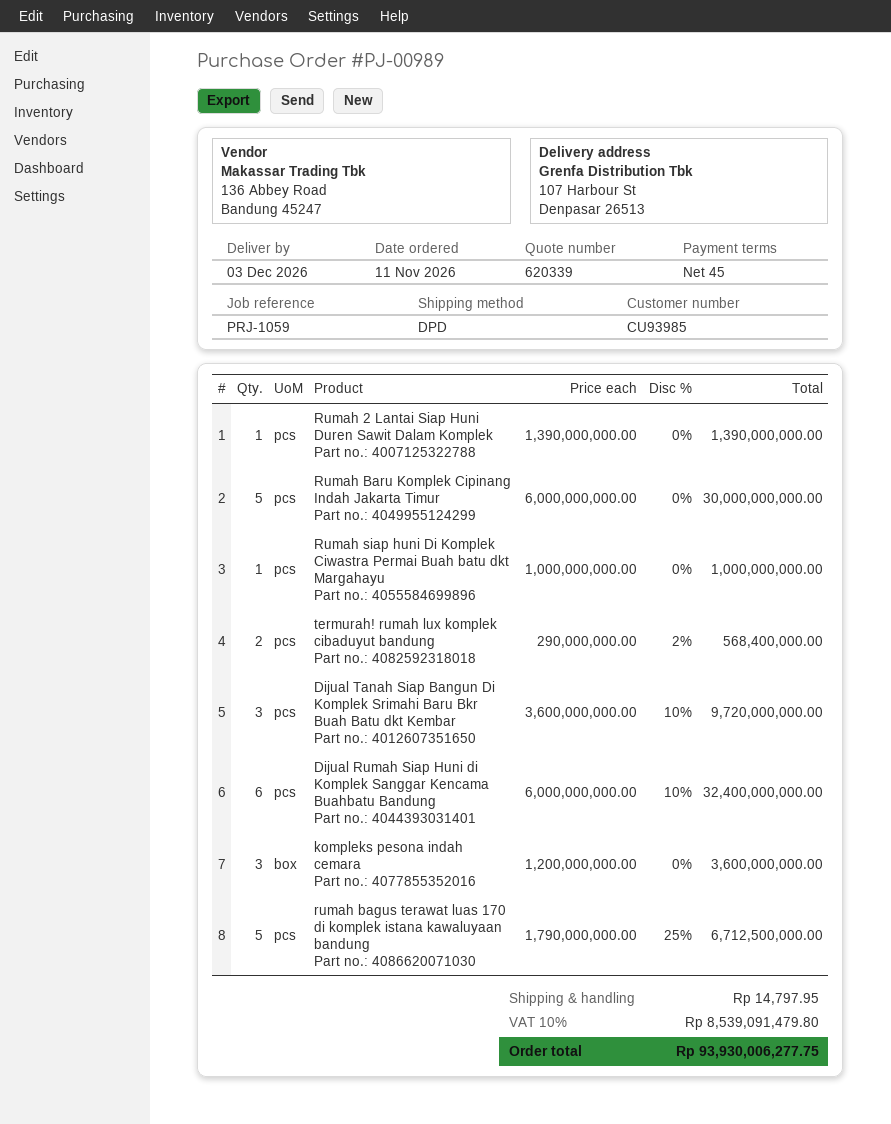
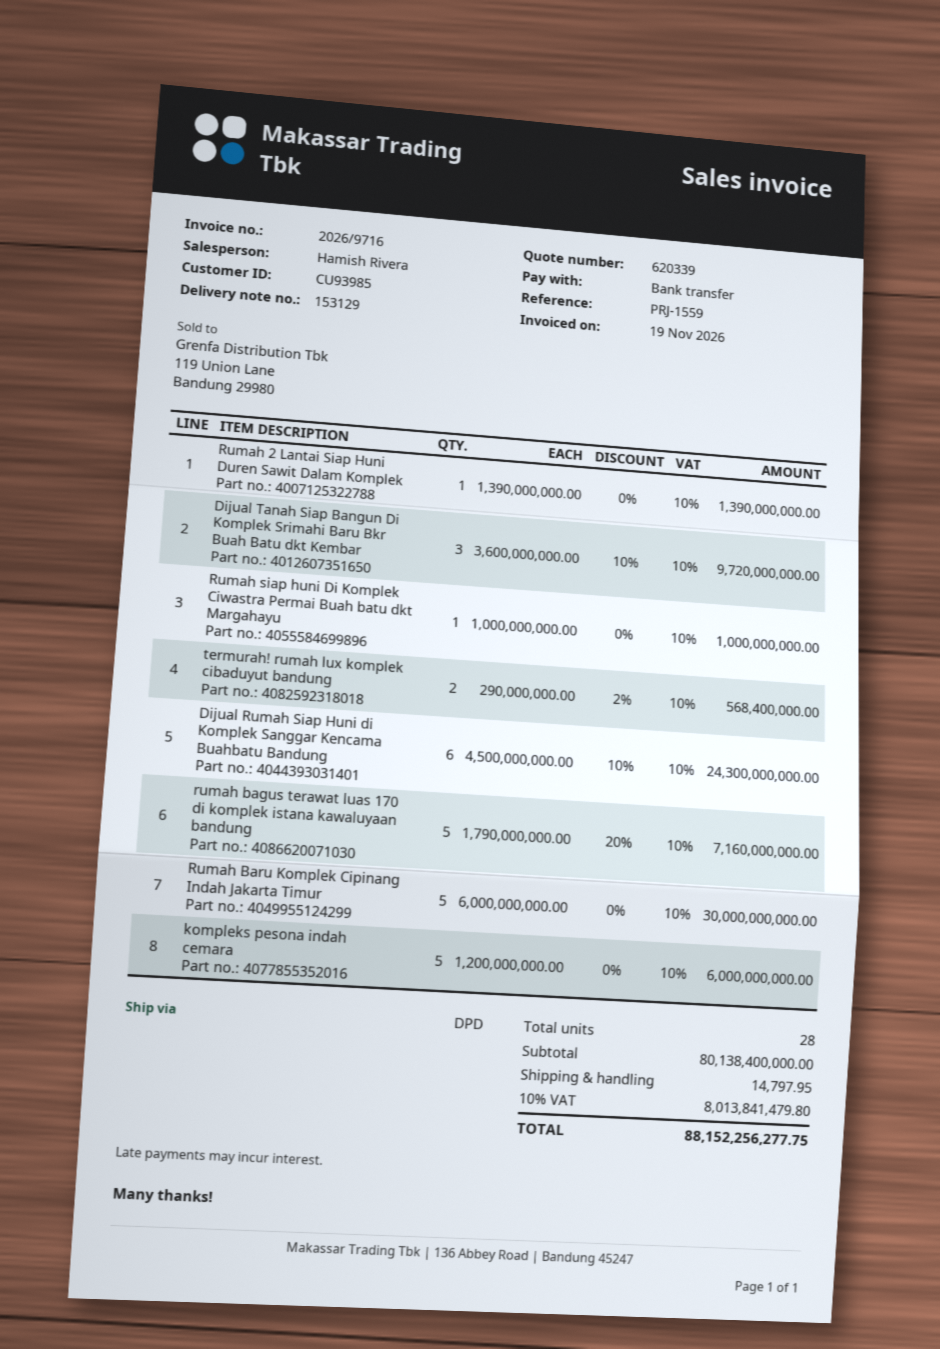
reference: PRJ-1059 -> PRJ-1559
Dijual Rumah Siap Huni di Komplek Sanggar Kencama Buahbatu Bandung: 6 x 6000000000.00 - 10% = 32400000000.00 -> 6 x 4500000000.00 - 10% = 24300000000.00
kompleks pesona indah cemara: 3 x 1200000000.00 = 3600000000.00 -> 5 x 1200000000.00 = 6000000000.00
rumah bagus terawat luas 170 di komplek istana kawaluyaan bandung: 5 x 1790000000.00 - 25% = 6712500000.00 -> 5 x 1790000000.00 - 20% = 7160000000.00
tax: 10% = 8539091479.80 -> 10% = 8013841479.80
total: 93930006277.75 -> 88152256277.75

